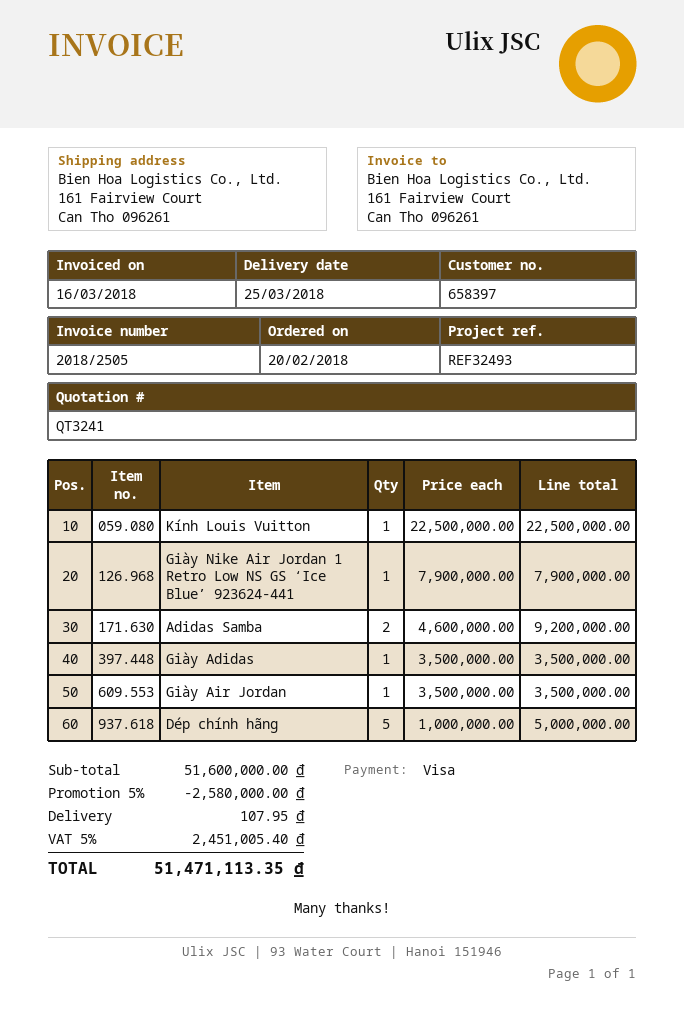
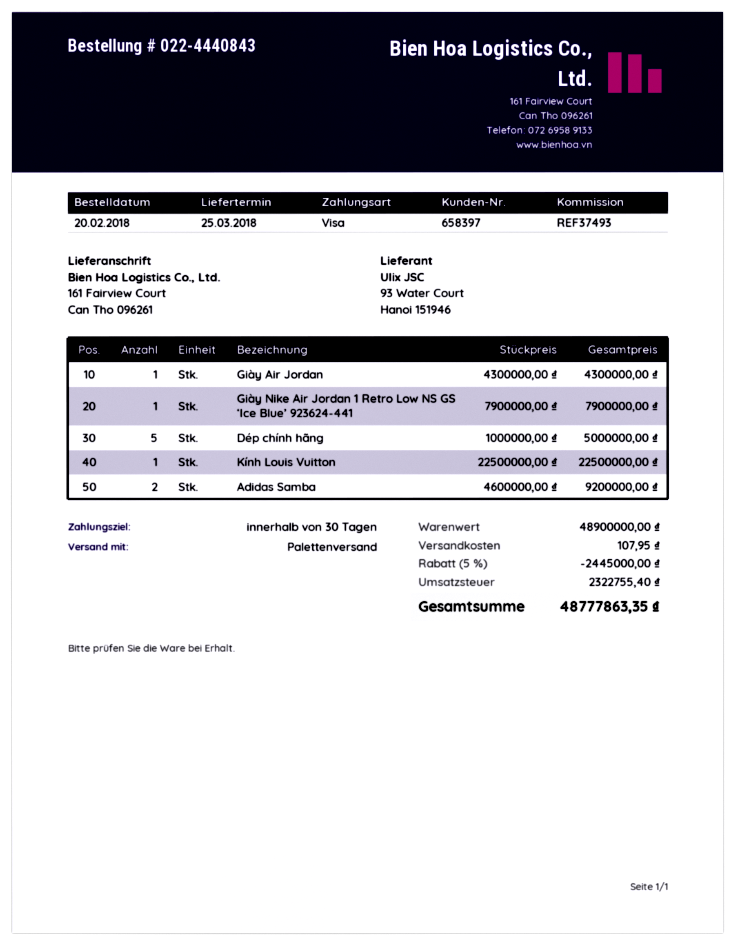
reference: REF32493 -> REF37493
Giày Adidas: 1 x 3500000.00 = 3500000.00 -> none
Giày Air Jordan: 1 x 3500000.00 = 3500000.00 -> 1 x 4300000.00 = 4300000.00
subtotal: 51600000.00 -> 48900000.00
discount: 5% = 2580000.00 -> 5% = 2445000.00
tax: 2451005.40 -> 2322755.40
total: 51471113.35 -> 48777863.35

